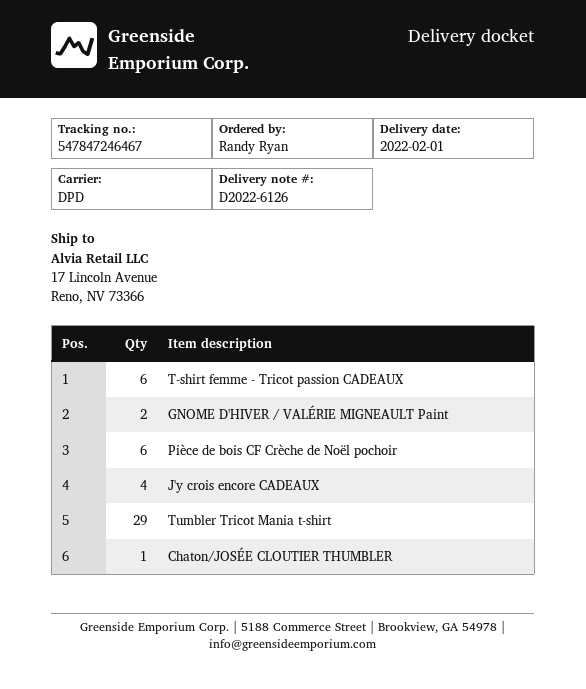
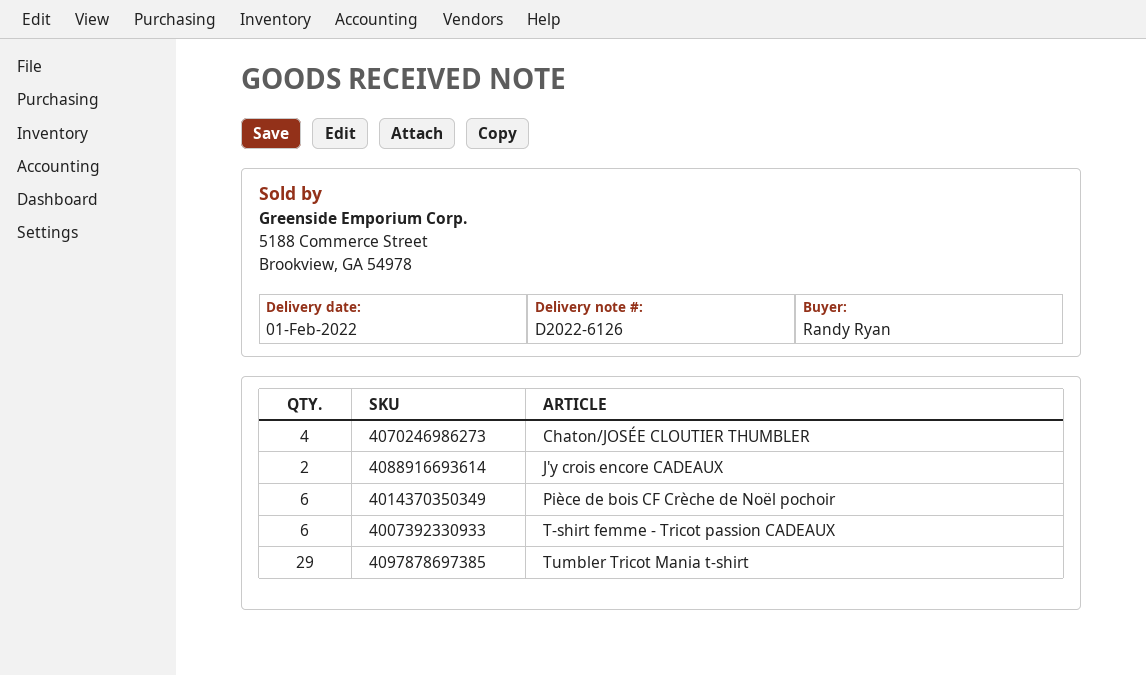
GNOME D'HIVER / VALÉRIE MIGNEAULT Paint: 2 -> none
J'y crois encore CADEAUX: 4 -> 2
Chaton/JOSÉE CLOUTIER THUMBLER: 1 -> 4

